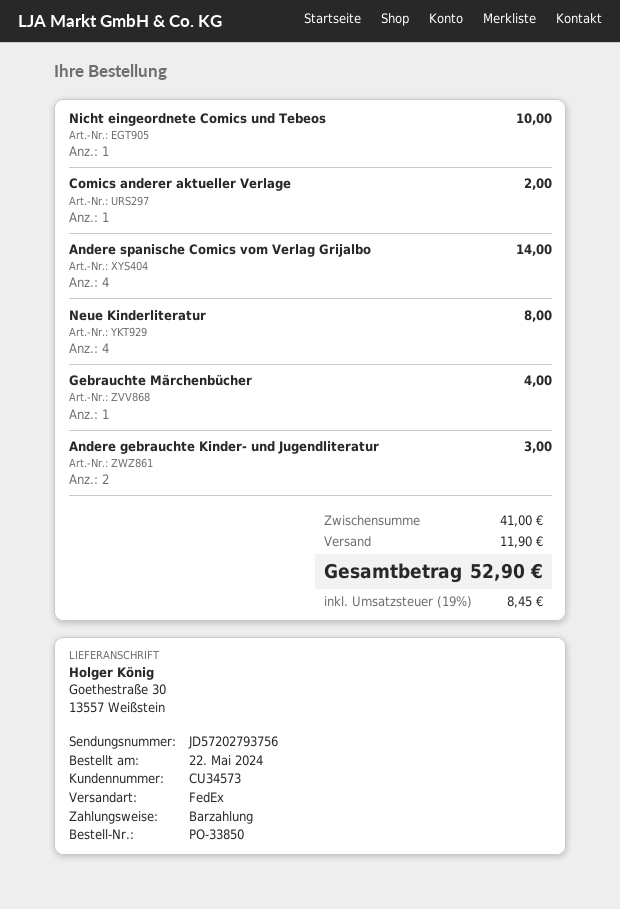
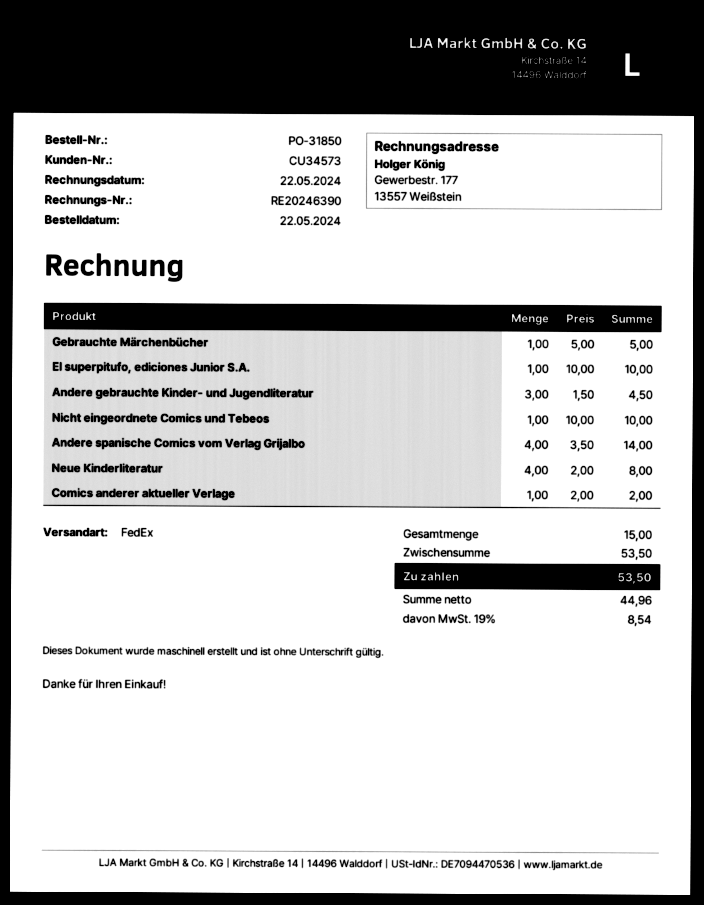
order number: PO-33850 -> PO-31850
Gebrauchte Märchenbücher: 1 for 4.00 -> 1 for 5.00
Andere gebrauchte Kinder- und Jugendliteratur: 2 for 3.00 -> 3 for 4.50
El superpitufo, ediciones Junior S.A.: none -> 1 for 10.00
subtotal: 41.00 -> 53.50
shipping: 11.90 -> none
tax: 19% = 8.45 -> 19% = 8.54
total: 52.90 -> 53.50

